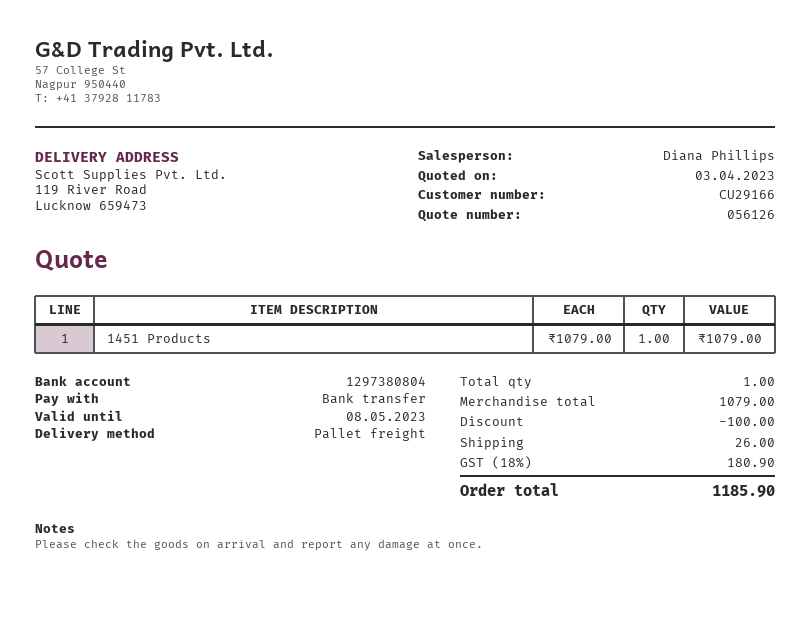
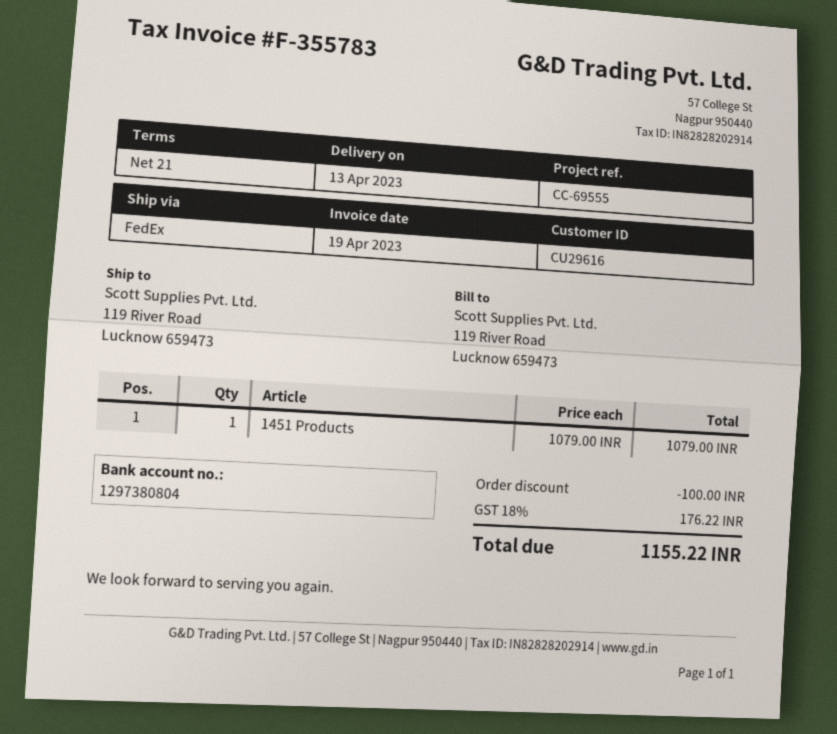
customer number: CU29166 -> CU29616
shipping method: pallet freight -> FedEx
shipping: 26.00 -> none
tax: 18% = 180.90 -> 18% = 176.22
total: 1185.90 -> 1155.22

